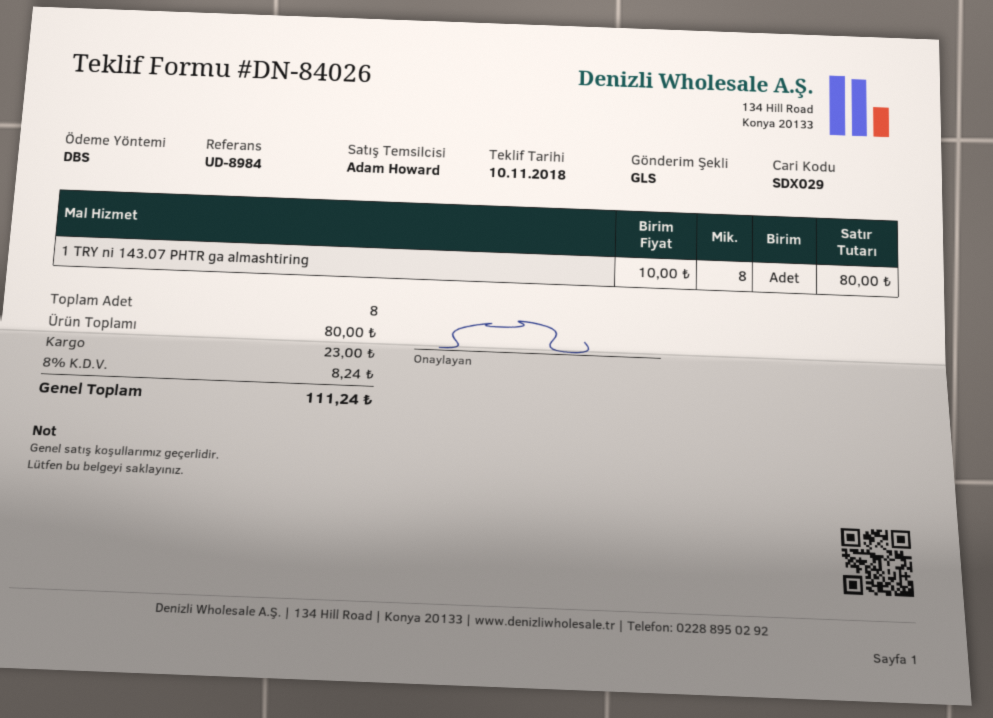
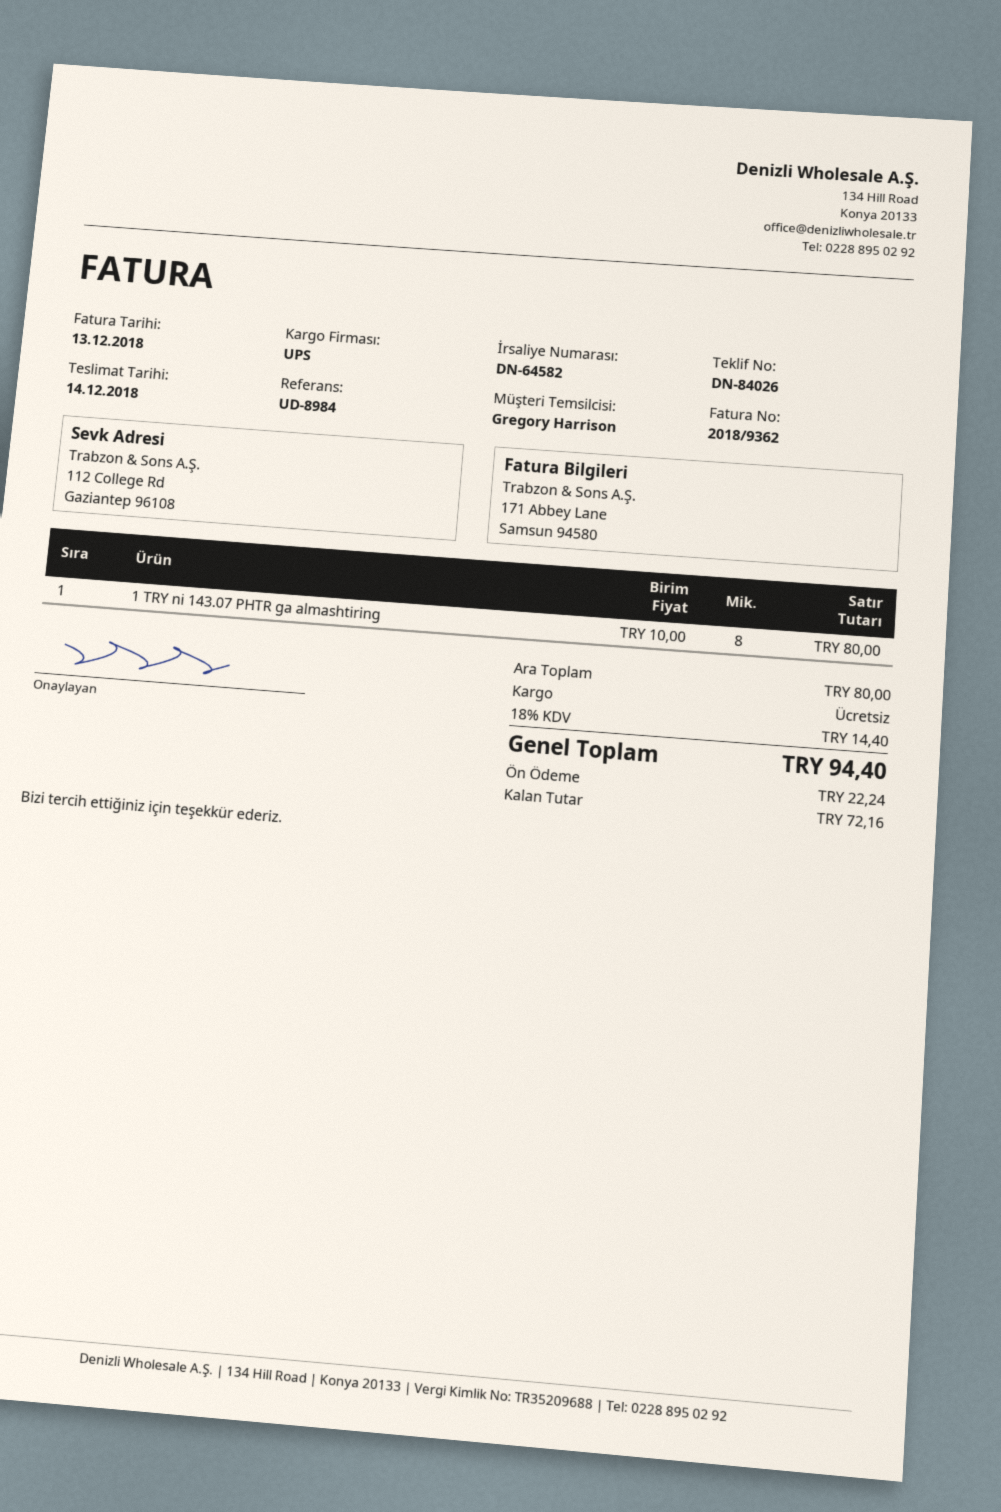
sales rep: Adam Howard -> Gregory Harrison
shipping method: GLS -> UPS
shipping: 23.00 -> 0.00
tax: 8% = 8.24 -> 18% = 14.40
total: 111.24 -> 94.40

